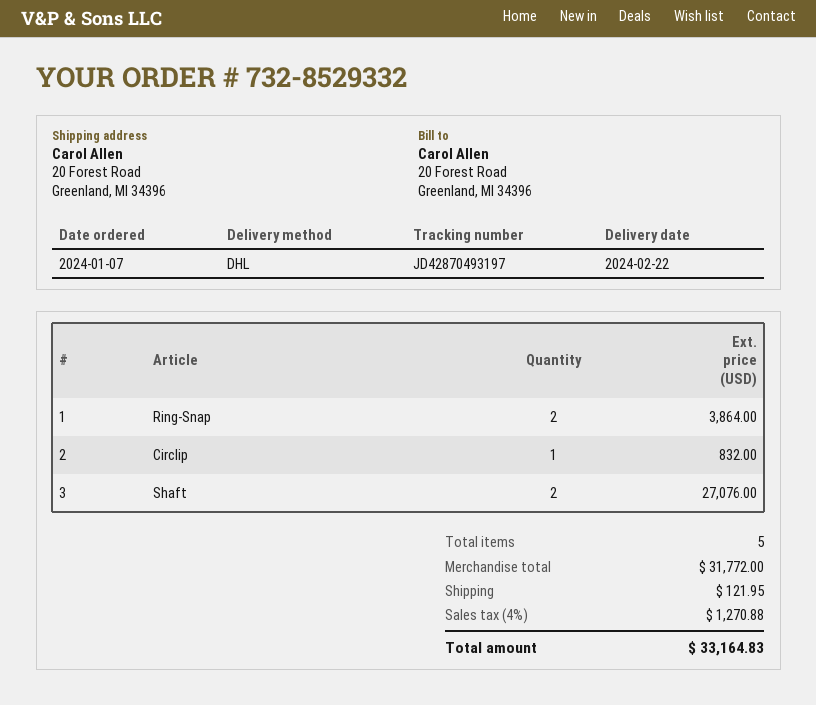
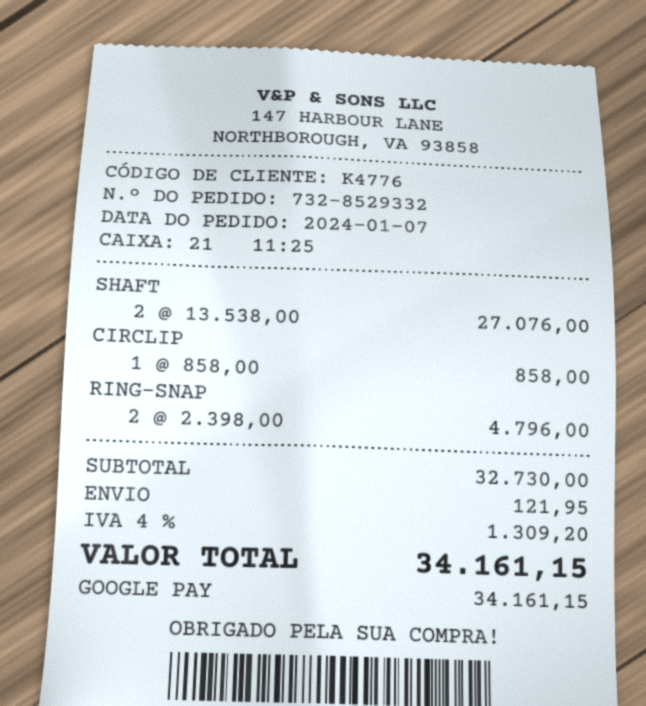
Ring-Snap: 2 for 3864.00 -> 2 for 4796.00
Circlip: 1 for 832.00 -> 1 for 858.00
subtotal: 31772.00 -> 32730.00
tax: 4% = 1270.88 -> 4% = 1309.20
total: 33164.83 -> 34161.15

